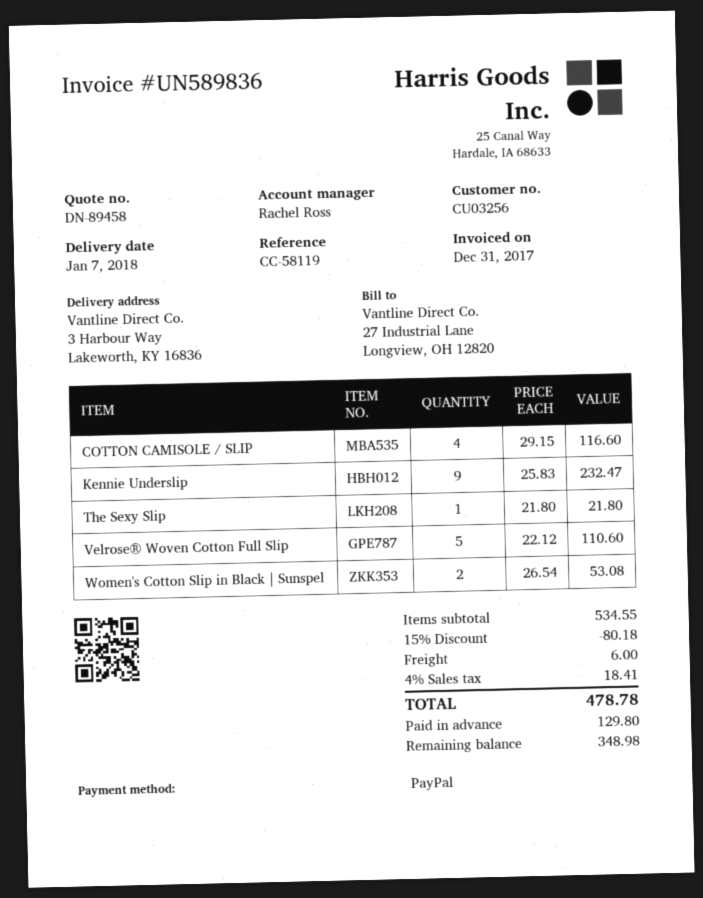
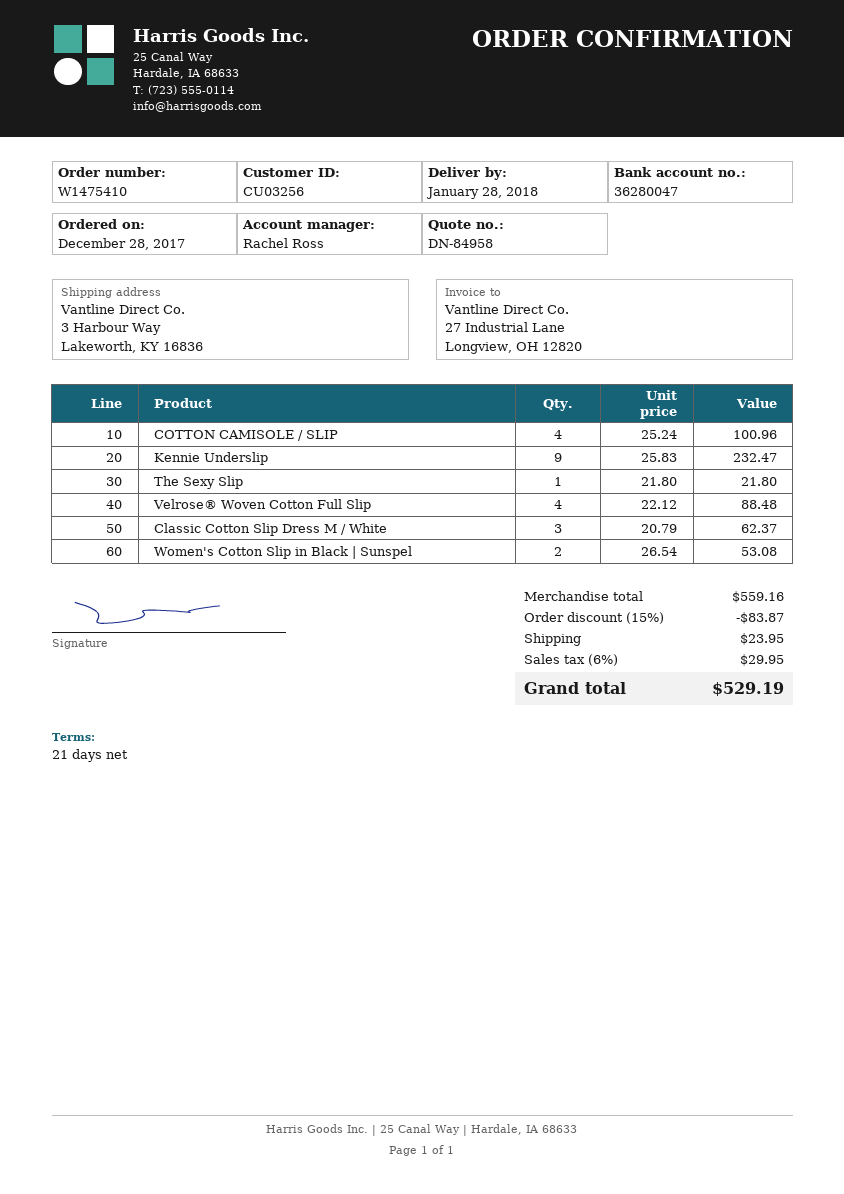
quote number: DN-89458 -> DN-84958
delivery date: 2018-01-07 -> 2018-01-28
COTTON CAMISOLE / SLIP: 4 x 29.15 = 116.60 -> 4 x 25.24 = 100.96
Velrose® Woven Cotton Full Slip: 5 x 22.12 = 110.60 -> 4 x 22.12 = 88.48
Classic Cotton Slip Dress M / White: none -> 3 x 20.79 = 62.37
subtotal: 534.55 -> 559.16
discount: 15% = 80.18 -> 15% = 83.87
shipping: 6.00 -> 23.95
tax: 4% = 18.41 -> 6% = 29.95
total: 478.78 -> 529.19

